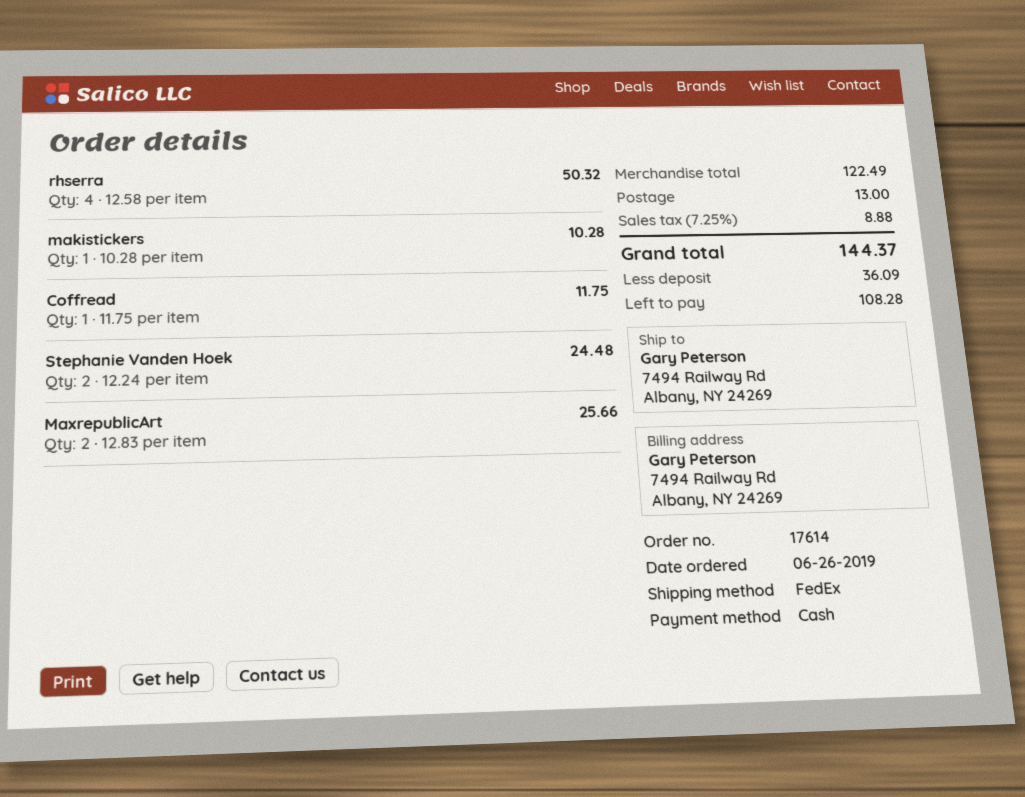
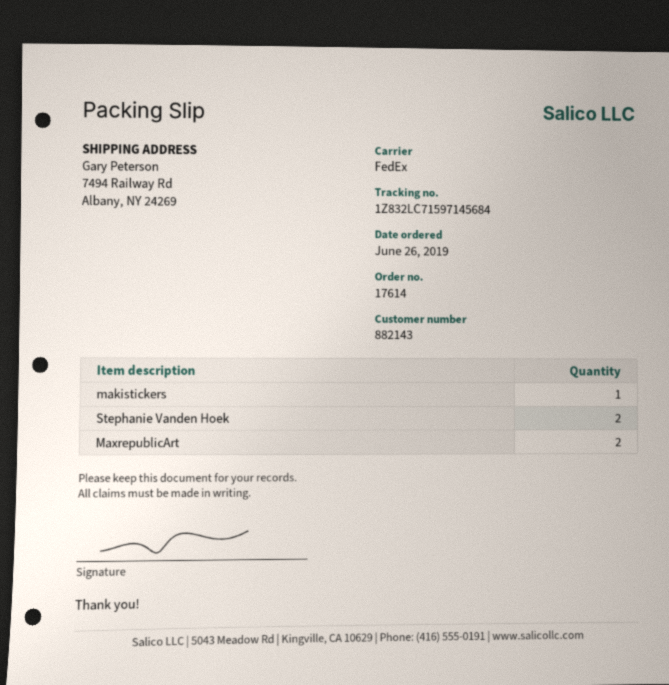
rhserra: 4 -> none
Coffread: 1 -> none

